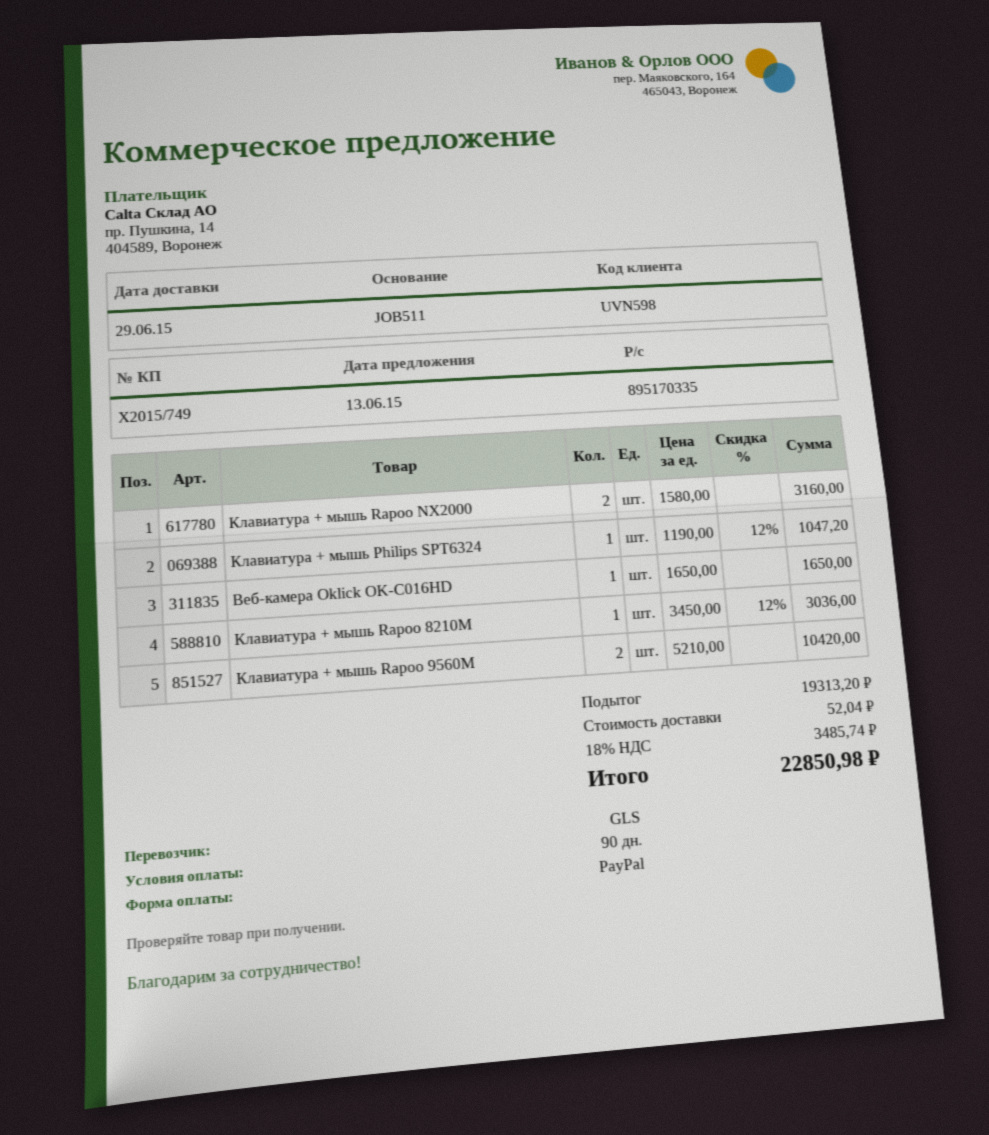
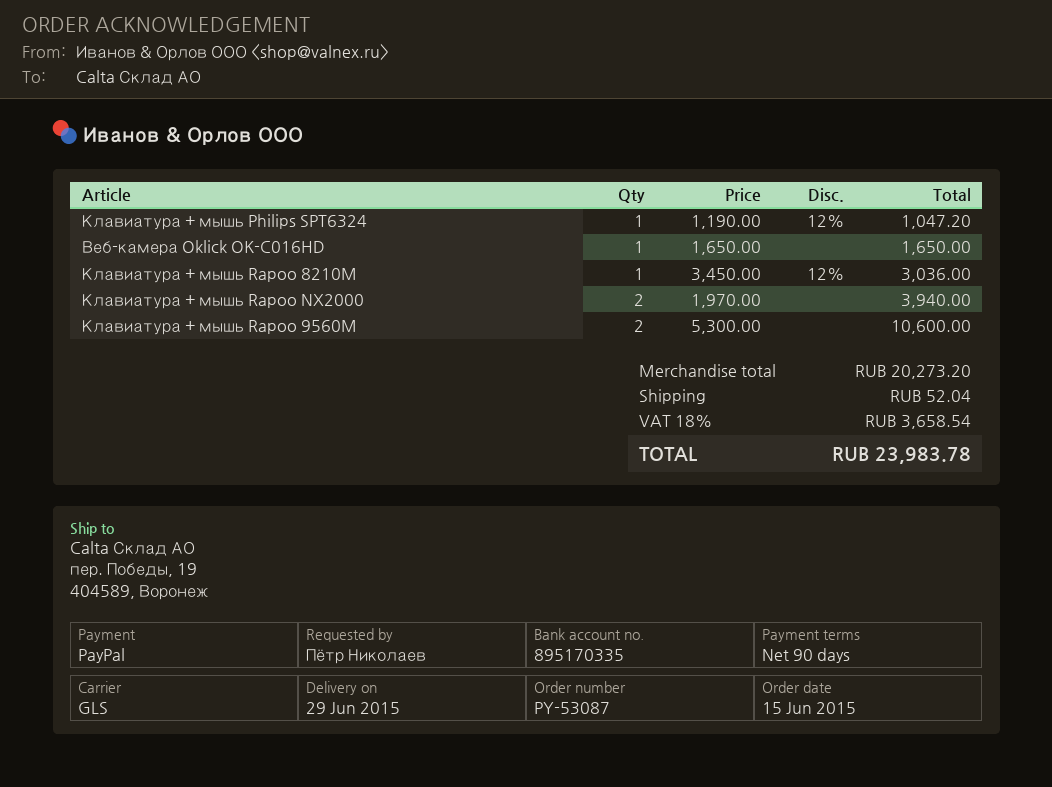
Клавиатура + мышь Rapoo NX2000: 2 x 1580.00 = 3160.00 -> 2 x 1970.00 = 3940.00
Клавиатура + мышь Rapoo 9560M: 2 x 5210.00 = 10420.00 -> 2 x 5300.00 = 10600.00
subtotal: 19313.20 -> 20273.20
tax: 18% = 3485.74 -> 18% = 3658.54
total: 22850.98 -> 23983.78

